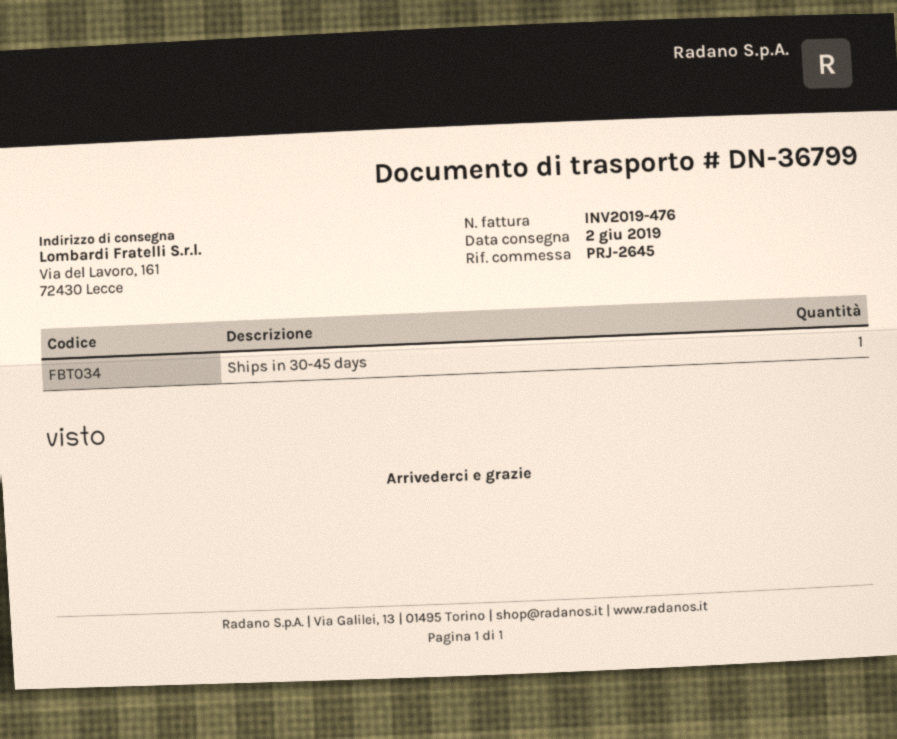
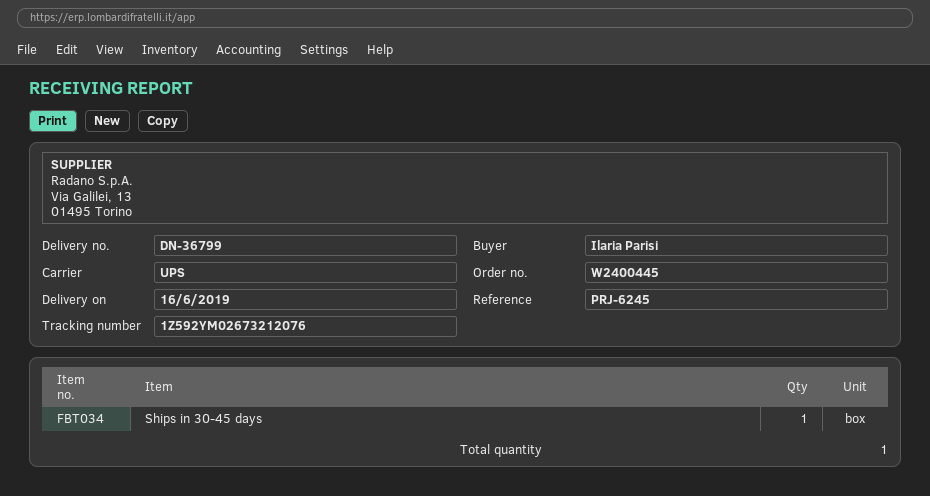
delivery date: 2019-06-02 -> 2019-06-16
reference: PRJ-2645 -> PRJ-6245

